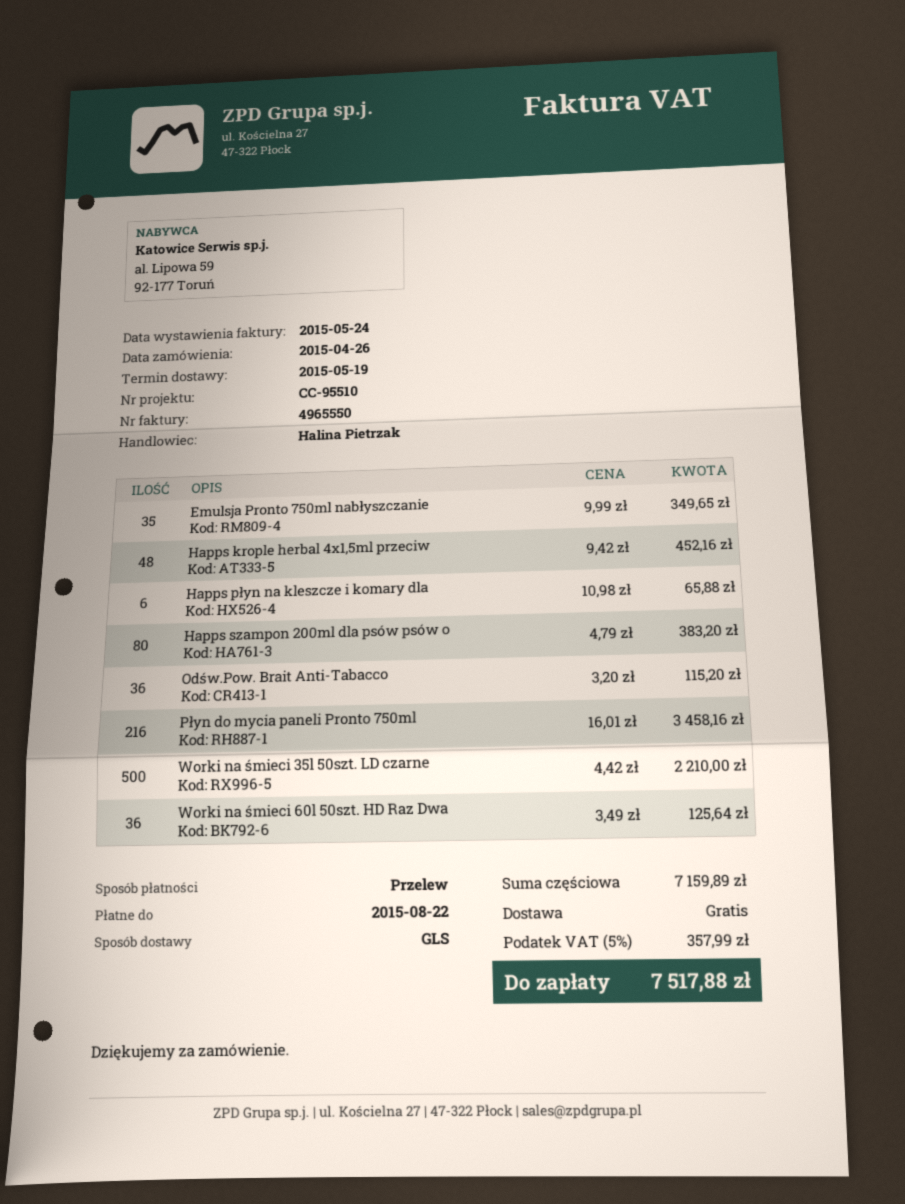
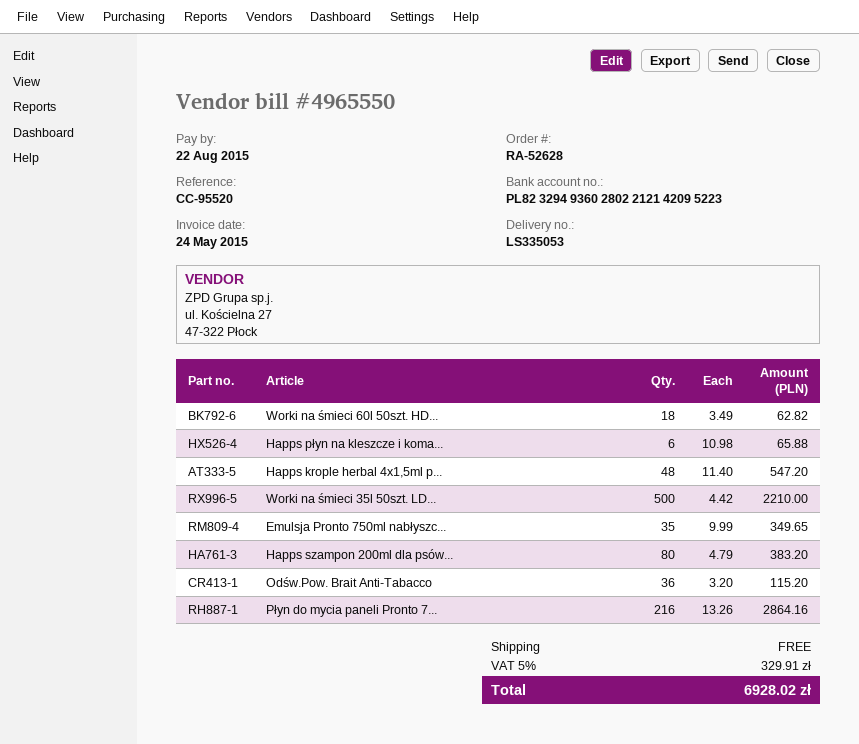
reference: CC-95510 -> CC-95520
Happs krople herbal 4x1,5ml przeciw: 48 x 9.42 = 452.16 -> 48 x 11.40 = 547.20
Płyn do mycia paneli Pronto 750ml: 216 x 16.01 = 3458.16 -> 216 x 13.26 = 2864.16
Worki na śmieci 60l 50szt. HD Raz Dwa: 36 x 3.49 = 125.64 -> 18 x 3.49 = 62.82
tax: 5% = 357.99 -> 5% = 329.91
total: 7517.88 -> 6928.02

